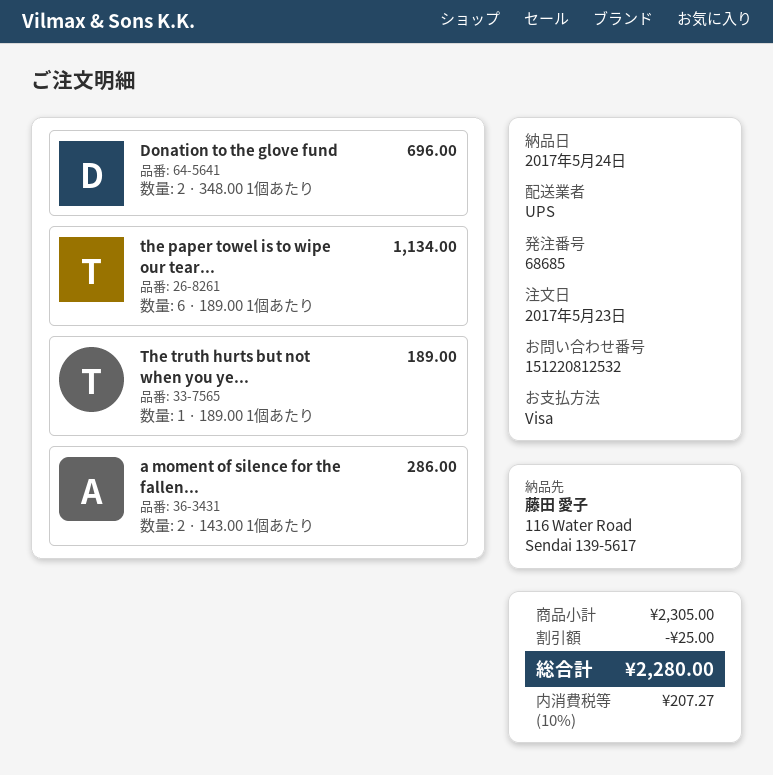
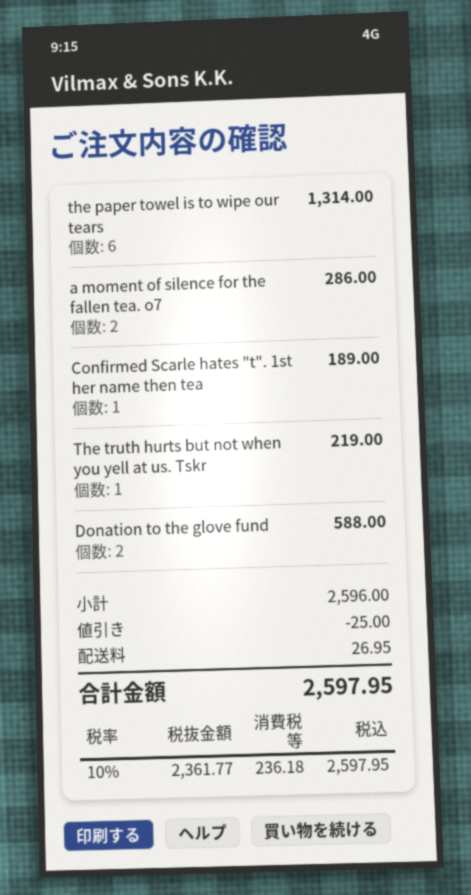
Donation to the glove fund: 2 for 696.00 -> 2 for 588.00
the paper towel is to wipe our tear...: 6 for 1134.00 -> 6 for 1314.00
The truth hurts but not when you ye...: 1 for 189.00 -> 1 for 219.00
Confirmed Scarle hates "t". 1st her name then tea: none -> 1 for 189.00
subtotal: 2305.00 -> 2596.00
shipping: none -> 26.95
tax: 10% = 207.27 -> 10% = 236.18
total: 2280.00 -> 2597.95

